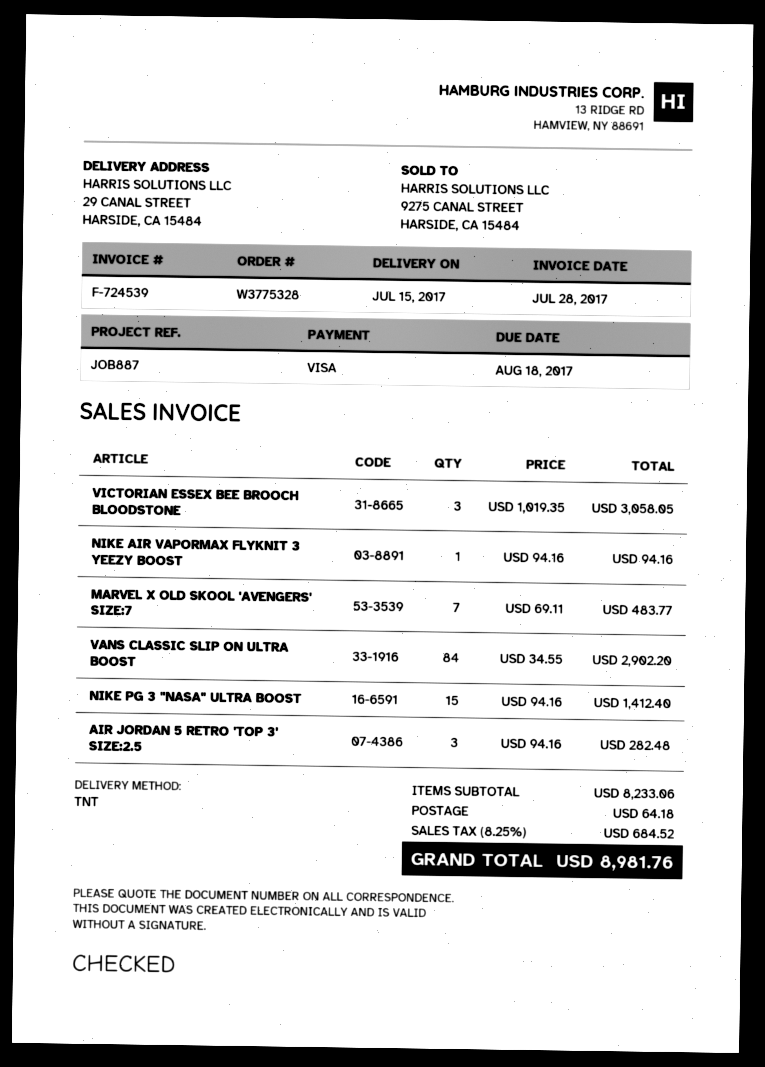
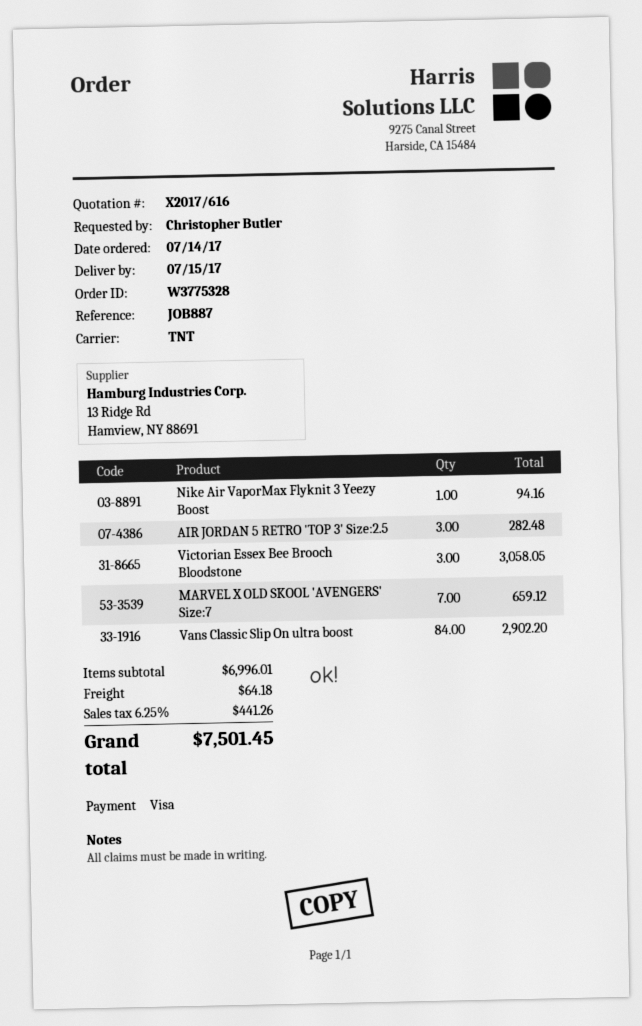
MARVEL X OLD SKOOL 'AVENGERS' SIZE:7: 7 for 483.77 -> 7 for 659.12
NIKE PG 3 "NASA" ULTRA BOOST: 15 for 1412.40 -> none
subtotal: 8233.06 -> 6996.01
tax: 8.25% = 684.52 -> 6.25% = 441.26
total: 8981.76 -> 7501.45

